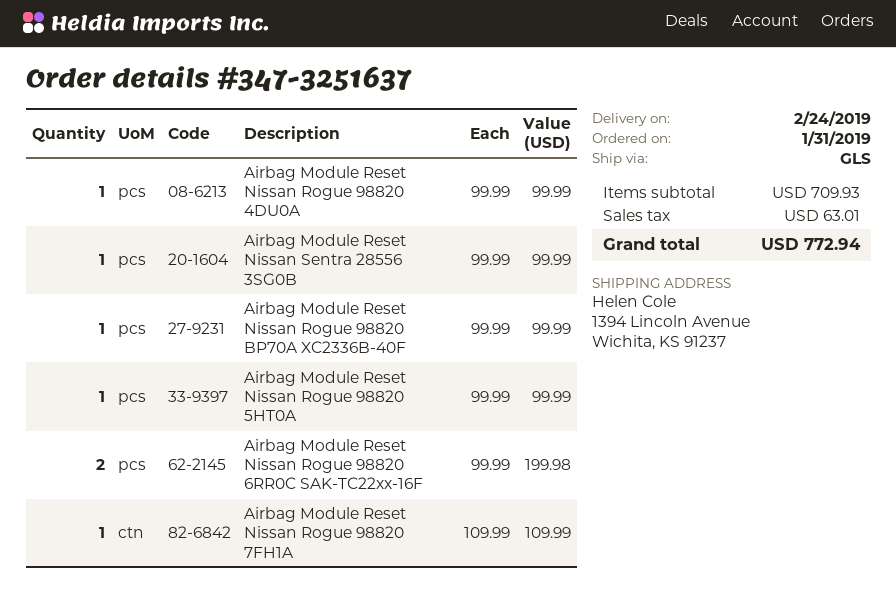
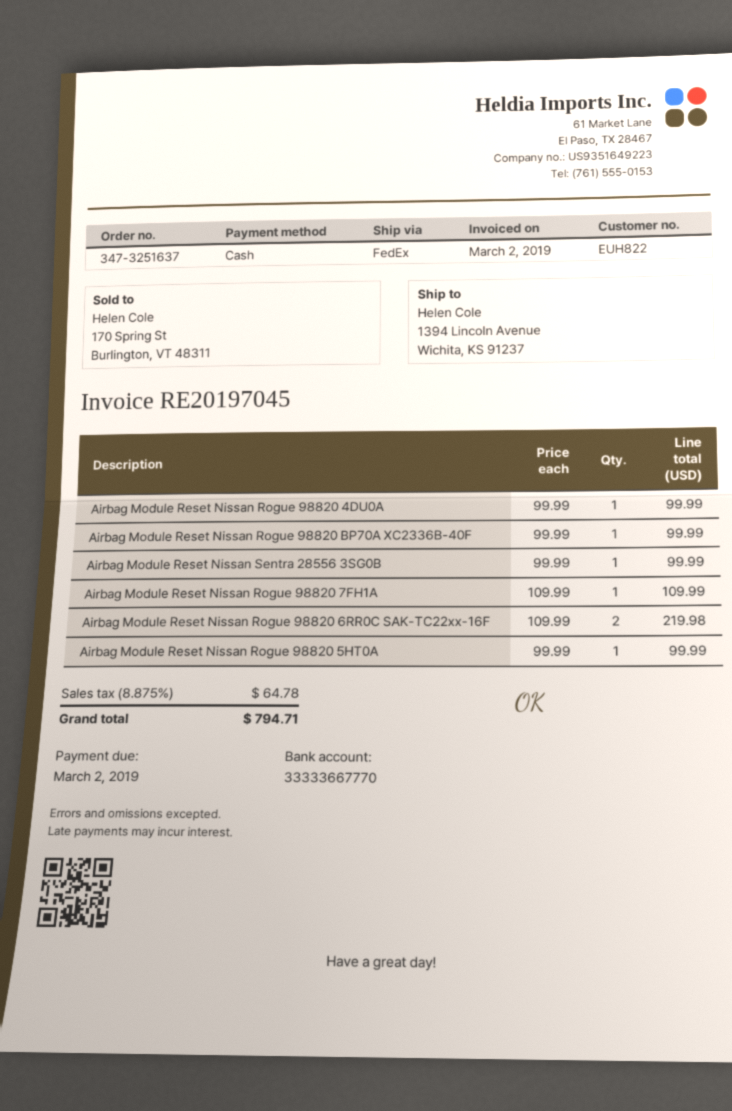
shipping method: GLS -> FedEx
Airbag Module Reset Nissan Rogue 98820 6RR0C SAK-TC22xx-16F: 2 x 99.99 = 199.98 -> 2 x 109.99 = 219.98
tax: 63.01 -> 64.78
total: 772.94 -> 794.71

